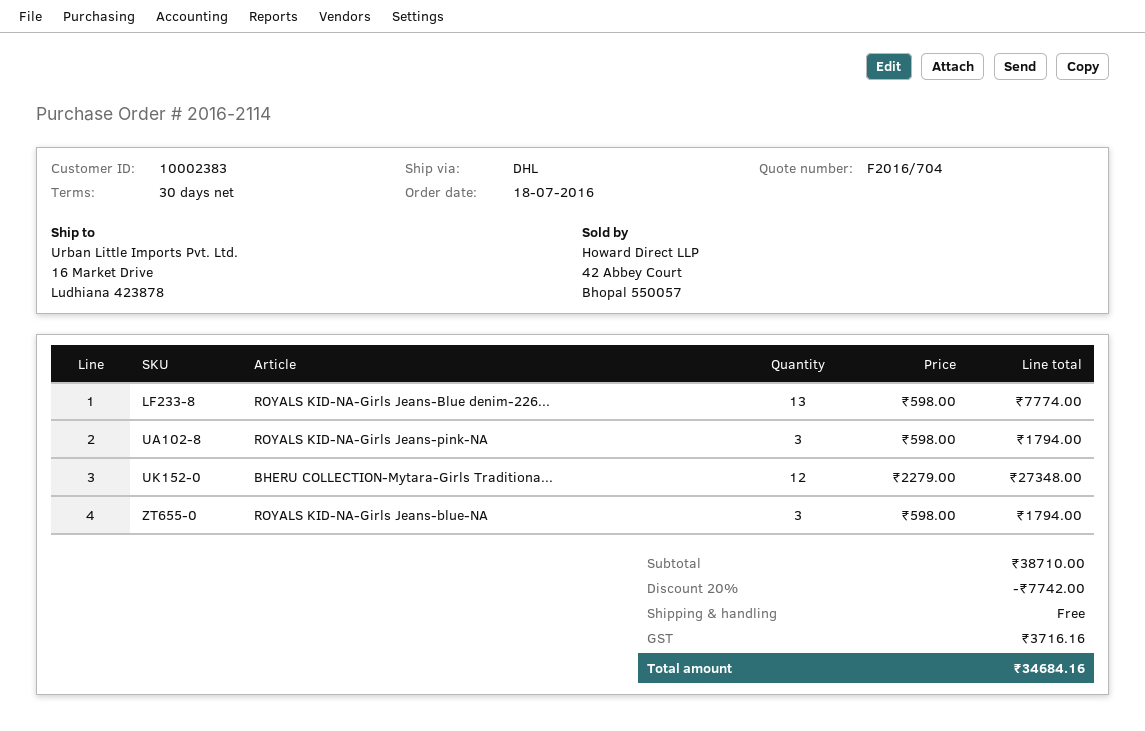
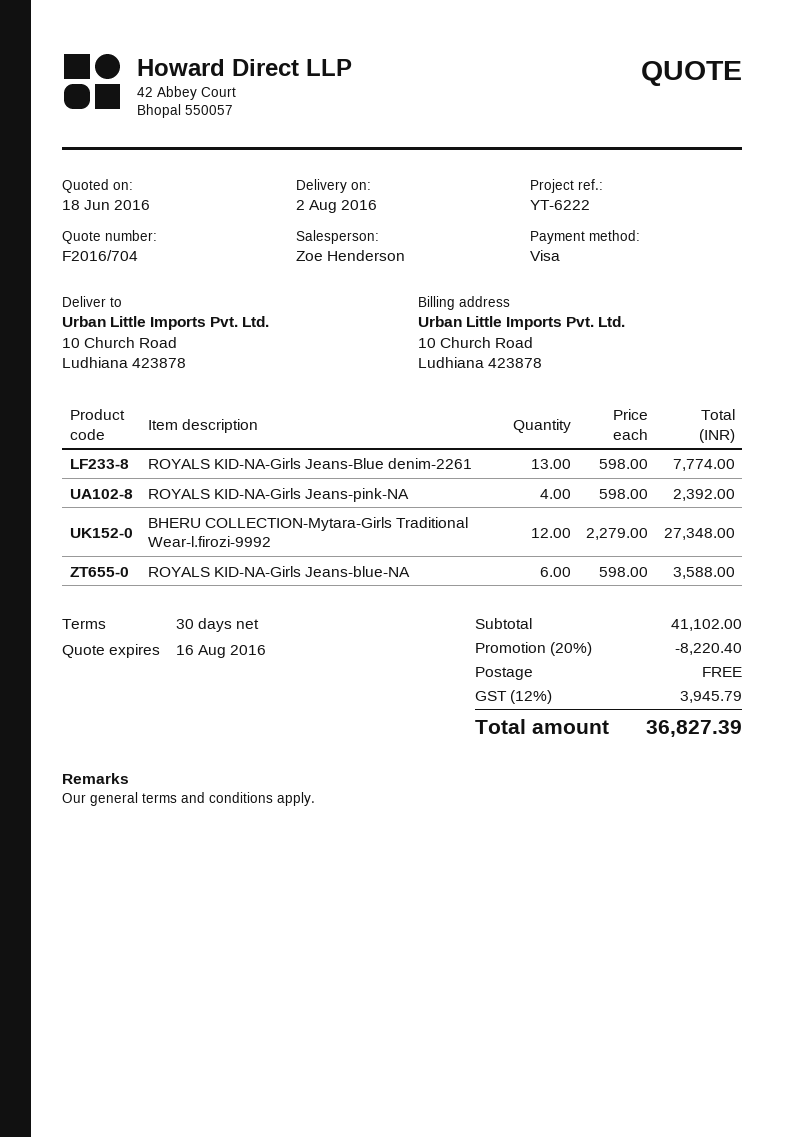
ship to: 16 Market Drive, Ludhiana 423878 -> 10 Church Road, Ludhiana 423878
ROYALS KID-NA-Girls Jeans-pink-NA: 3 x 598.00 = 1794.00 -> 4 x 598.00 = 2392.00
ROYALS KID-NA-Girls Jeans-blue-NA: 3 x 598.00 = 1794.00 -> 6 x 598.00 = 3588.00
subtotal: 38710.00 -> 41102.00
discount: 20% = 7742.00 -> 20% = 8220.40
tax: 3716.16 -> 3945.79
total: 34684.16 -> 36827.39

